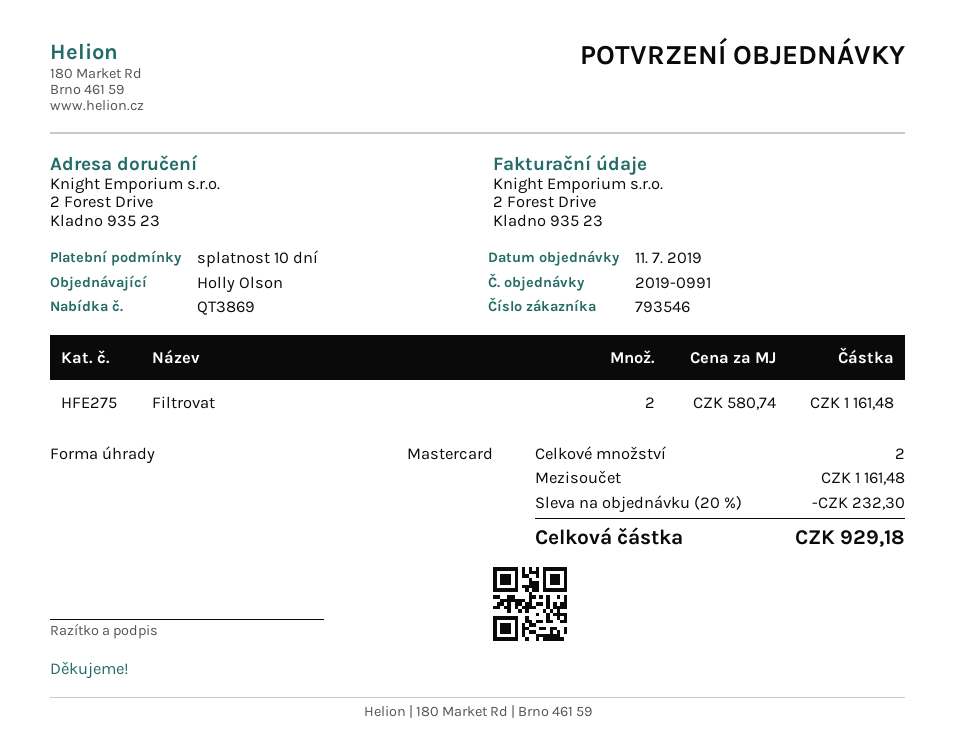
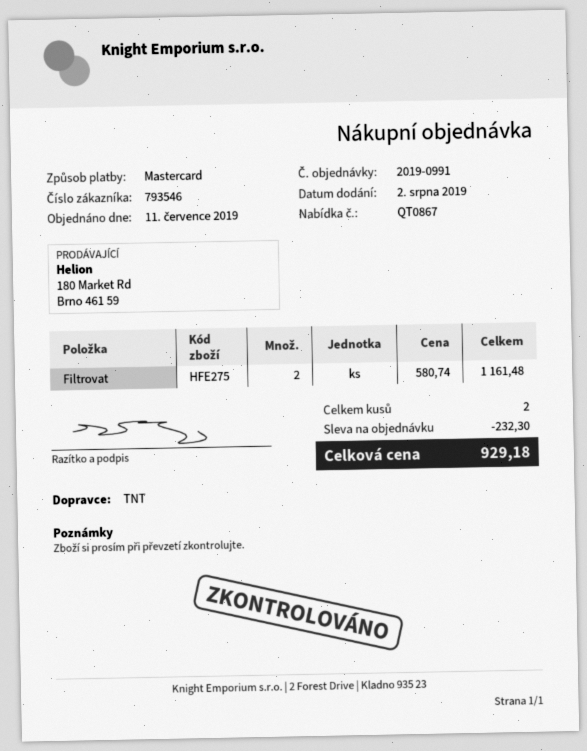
quote number: QT3869 -> QT0867

